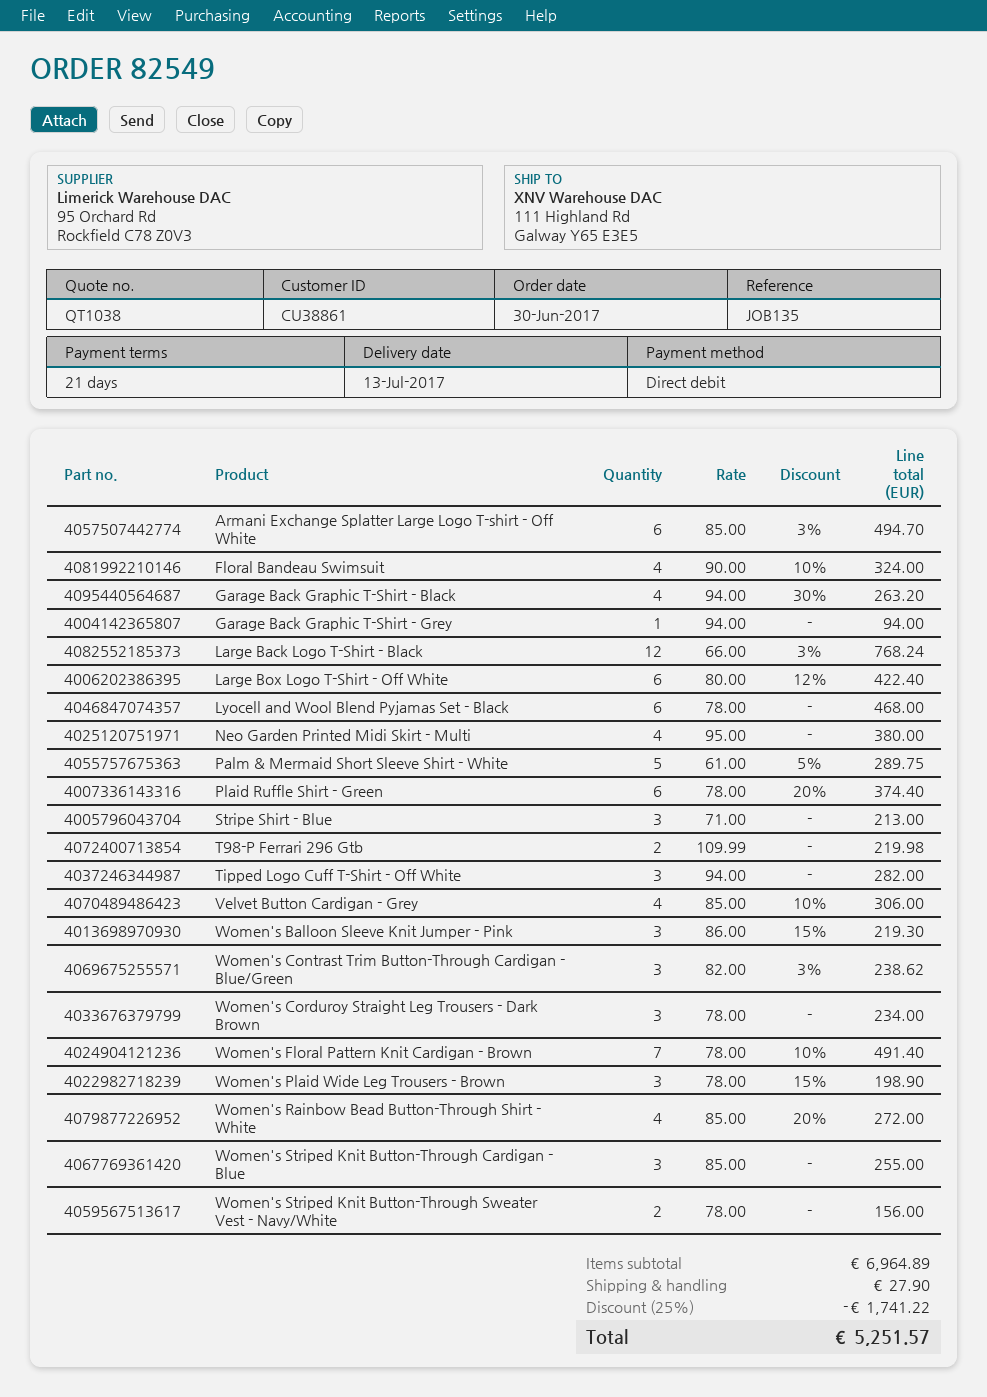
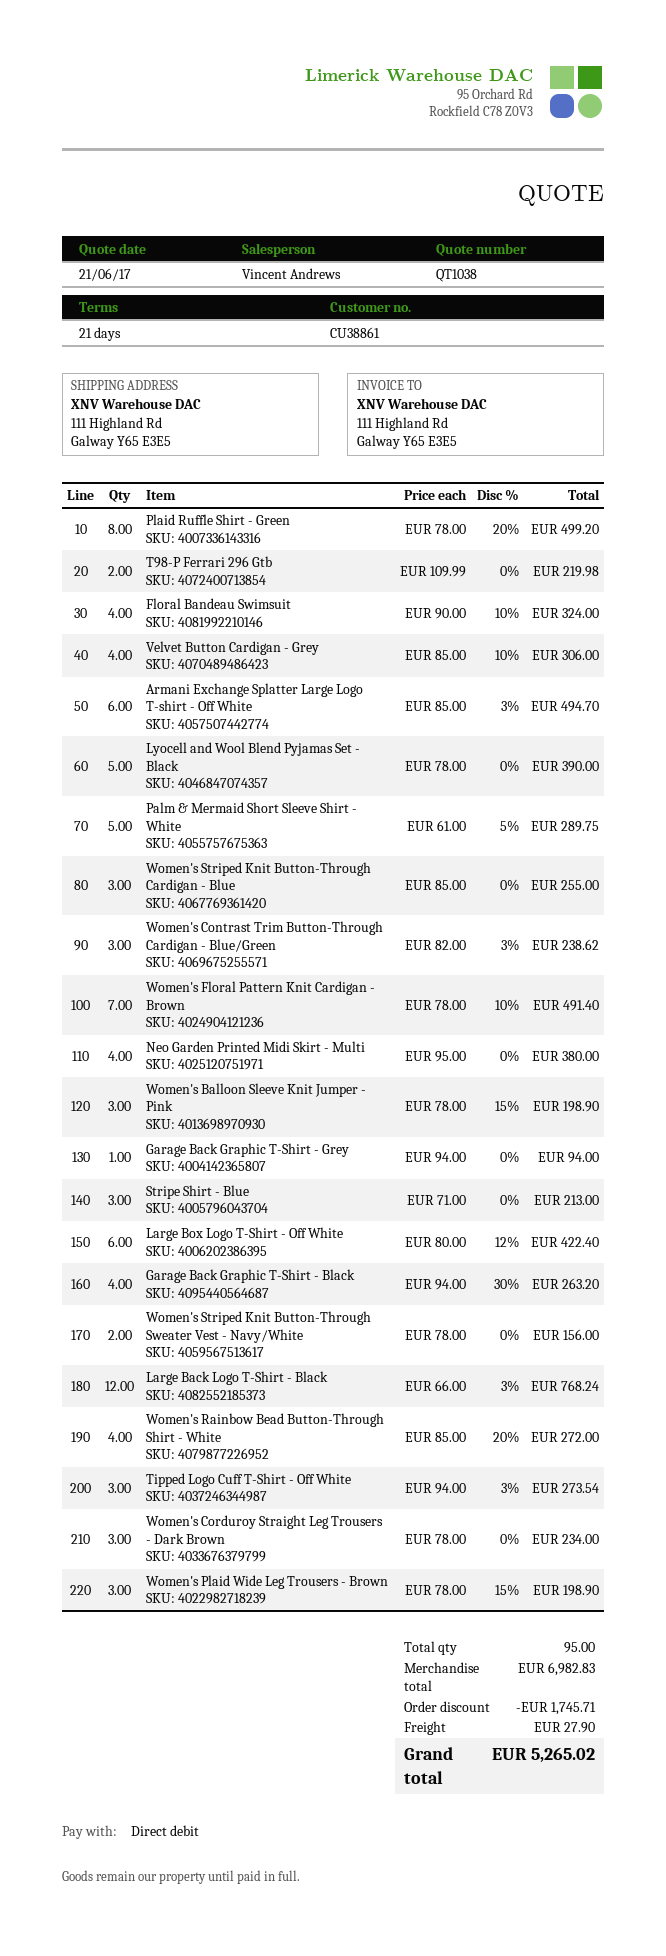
Lyocell and Wool Blend Pyjamas Set - Black: 6 x 78.00 = 468.00 -> 5 x 78.00 = 390.00
Plaid Ruffle Shirt - Green: 6 x 78.00 - 20% = 374.40 -> 8 x 78.00 - 20% = 499.20
Tipped Logo Cuff T-Shirt - Off White: 3 x 94.00 = 282.00 -> 3 x 94.00 - 3% = 273.54
Women's Balloon Sleeve Knit Jumper - Pink: 3 x 86.00 - 15% = 219.30 -> 3 x 78.00 - 15% = 198.90
subtotal: 6964.89 -> 6982.83
discount: 1741.22 -> 1745.71
total: 5251.57 -> 5265.02

